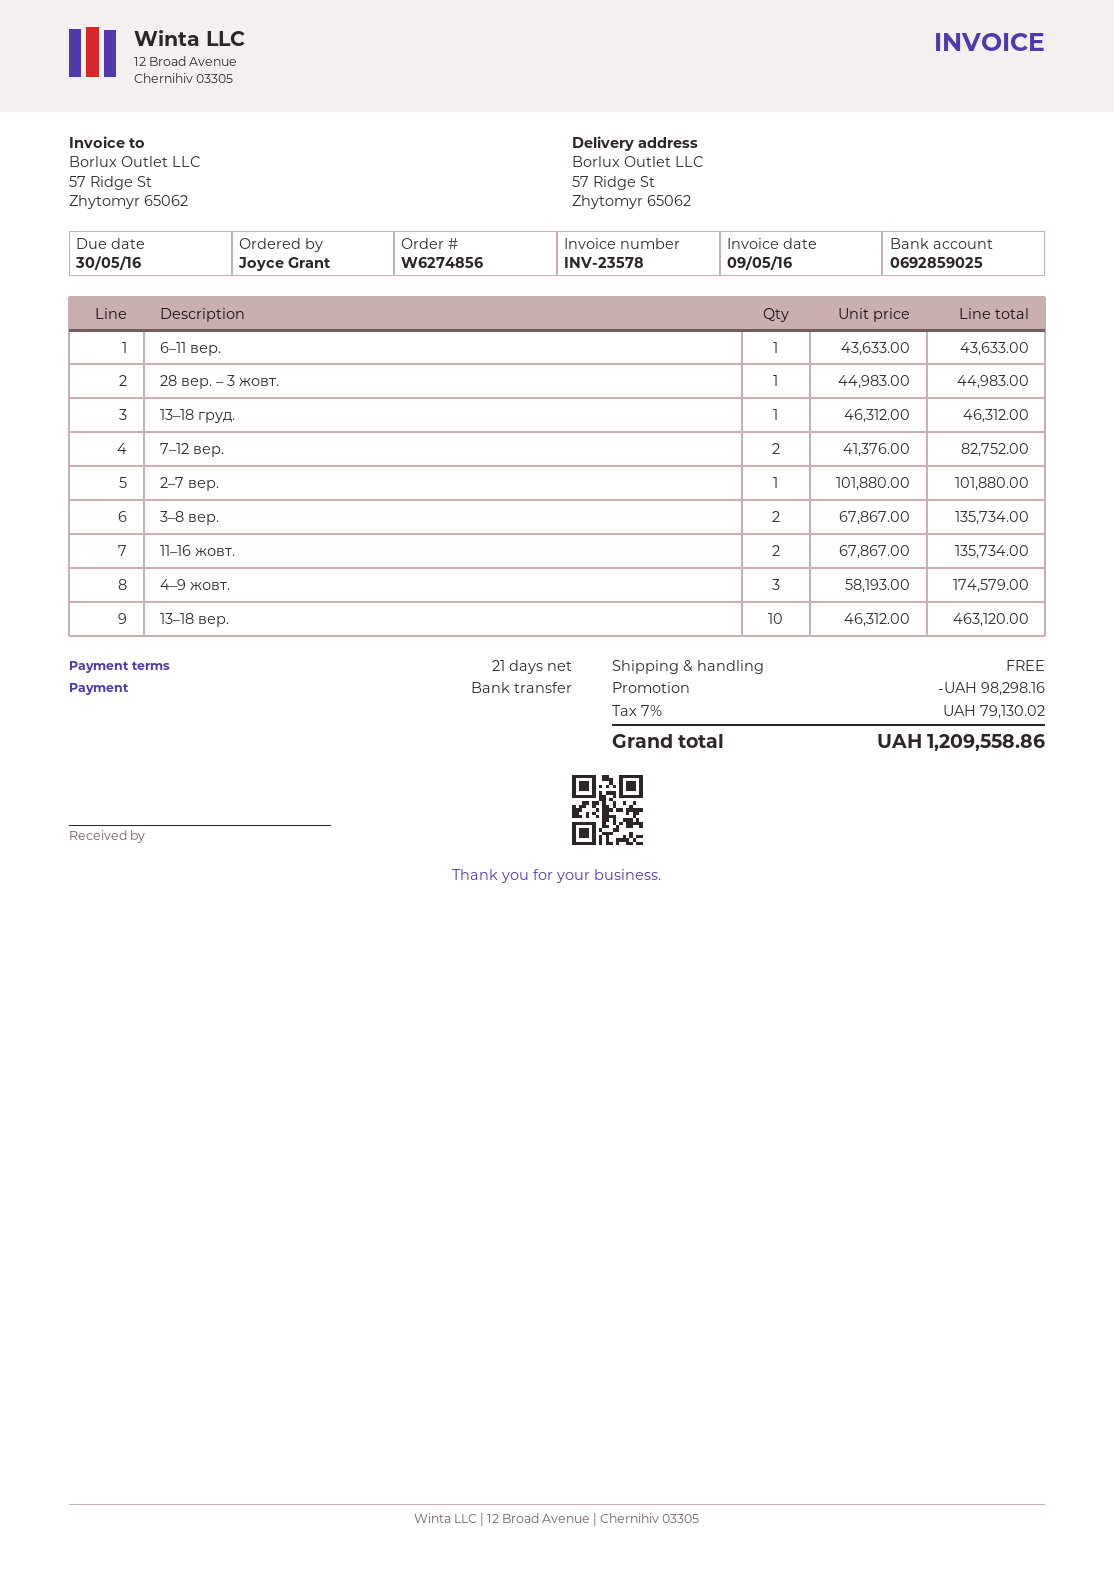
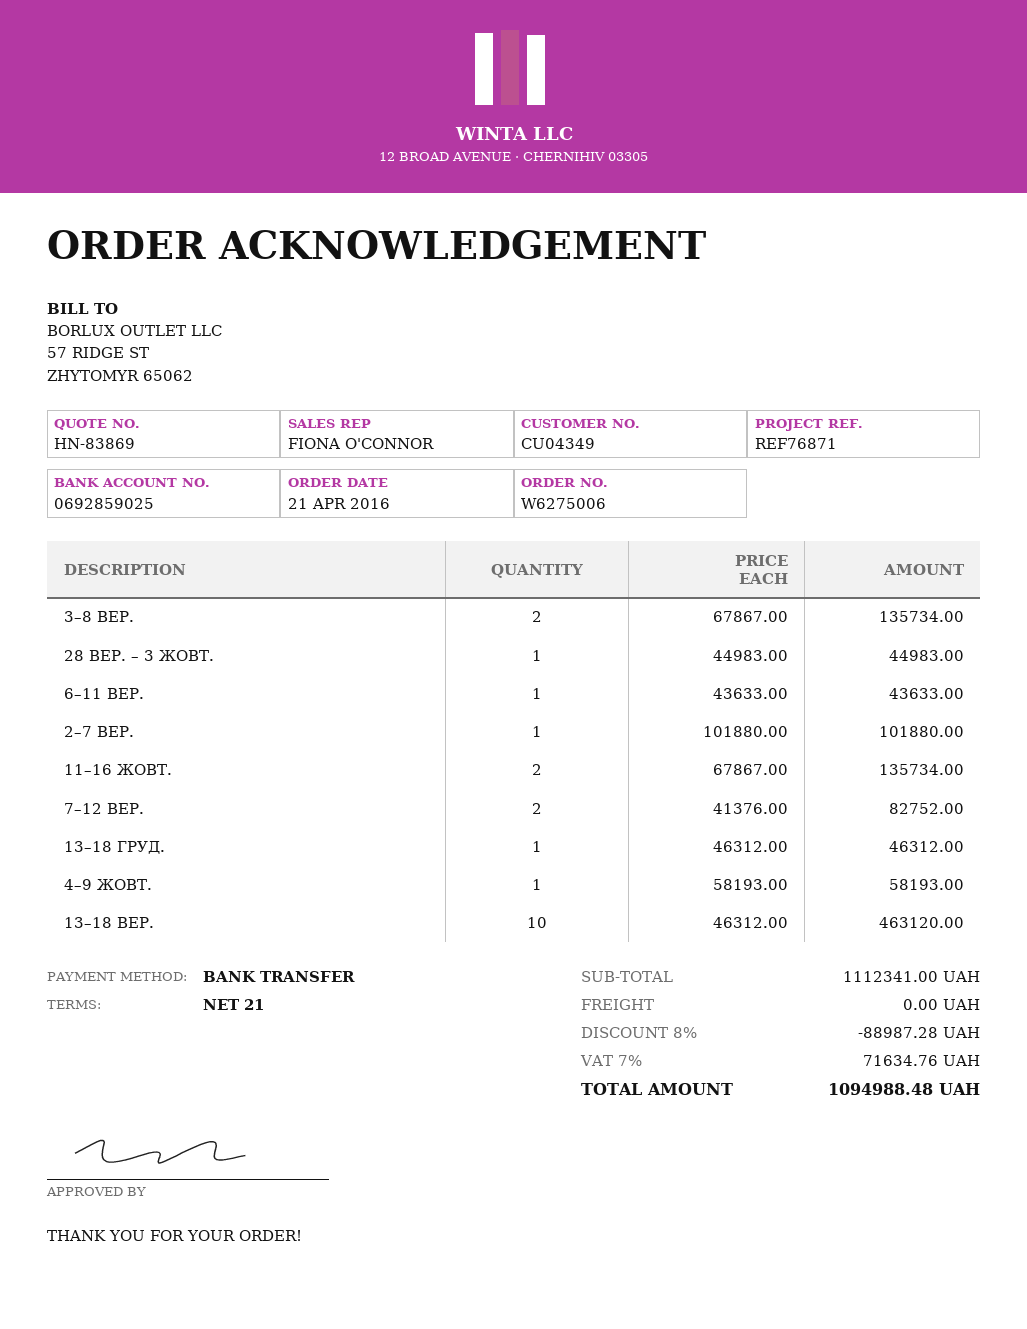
order number: W6274856 -> W6275006
4–9 жовт.: 3 x 58193.00 = 174579.00 -> 1 x 58193.00 = 58193.00
discount: 98298.16 -> 88987.28
tax: 7% = 79130.02 -> 7% = 71634.76
total: 1209558.86 -> 1094988.48

